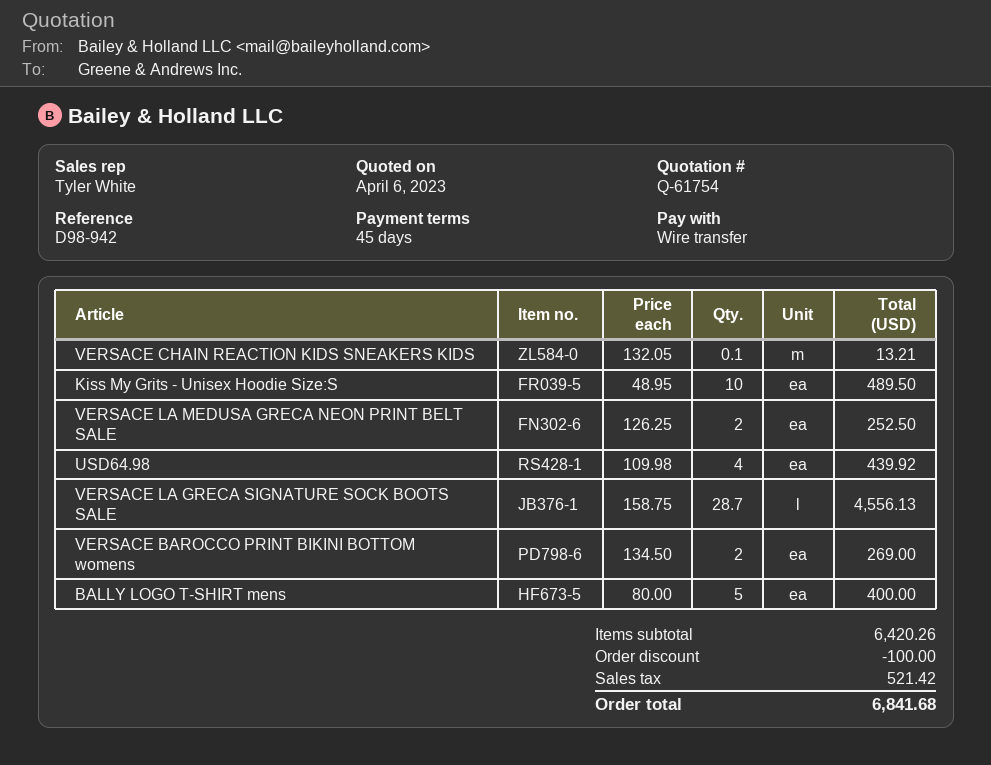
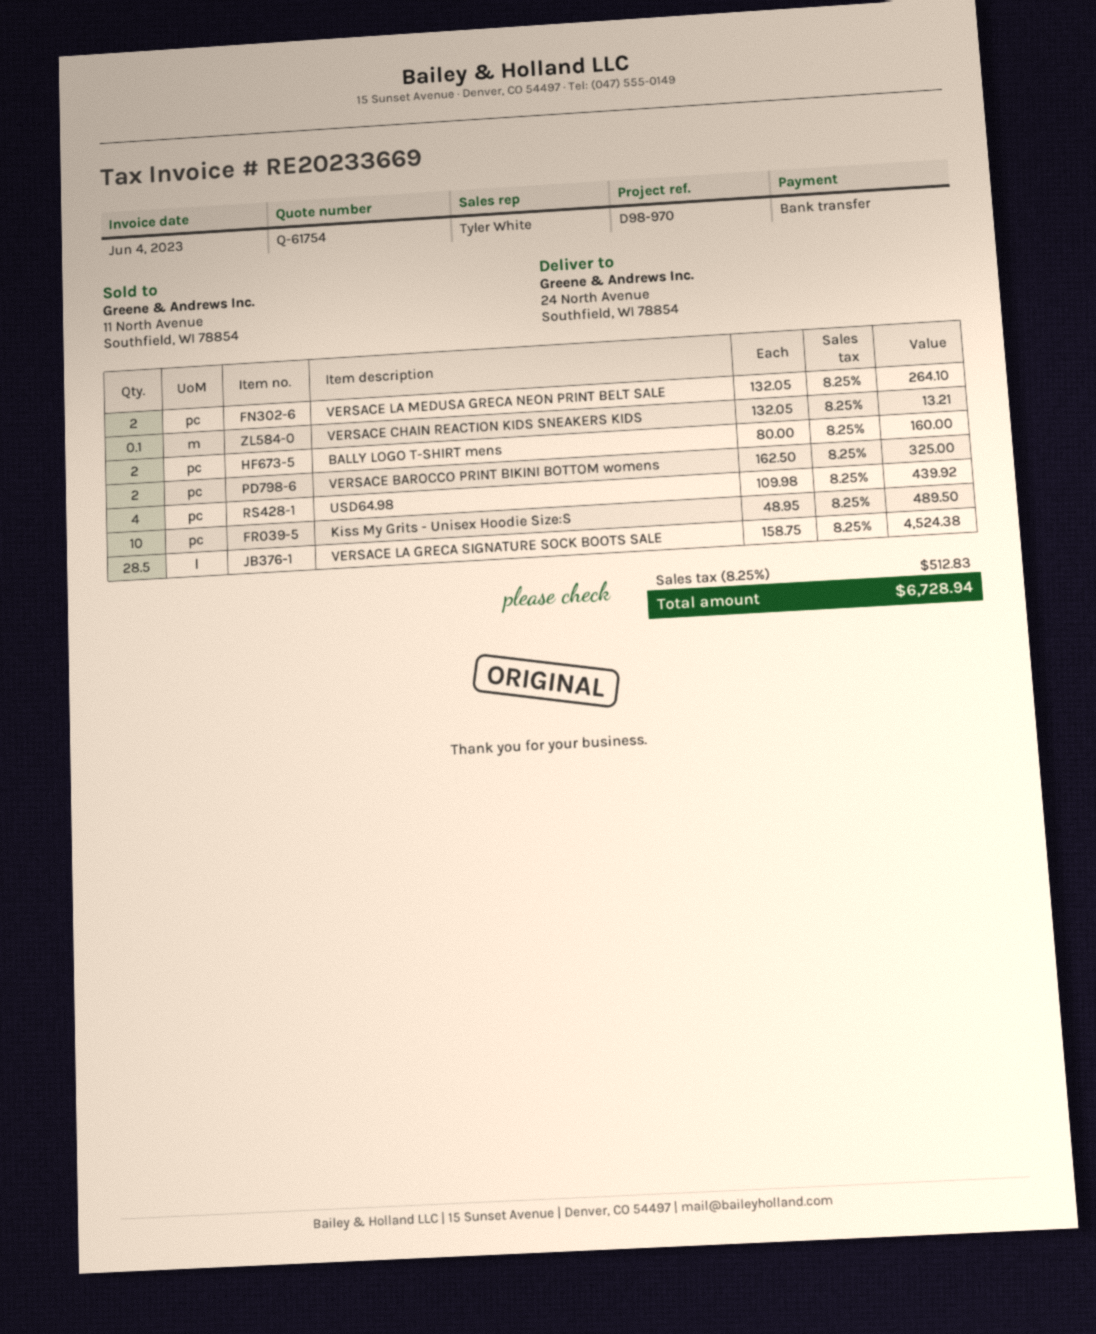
reference: D98-942 -> D98-970
VERSACE LA MEDUSA GRECA NEON PRINT BELT SALE: 2 x 126.25 = 252.50 -> 2 x 132.05 = 264.10
VERSACE LA GRECA SIGNATURE SOCK BOOTS SALE: 28.7 x 158.75 = 4556.13 -> 28.5 x 158.75 = 4524.38
VERSACE BAROCCO PRINT BIKINI BOTTOM womens: 2 x 134.50 = 269.00 -> 2 x 162.50 = 325.00
BALLY LOGO T-SHIRT mens: 5 x 80.00 = 400.00 -> 2 x 80.00 = 160.00
discount: 100.00 -> none
tax: 521.42 -> 512.83
total: 6841.68 -> 6728.94

